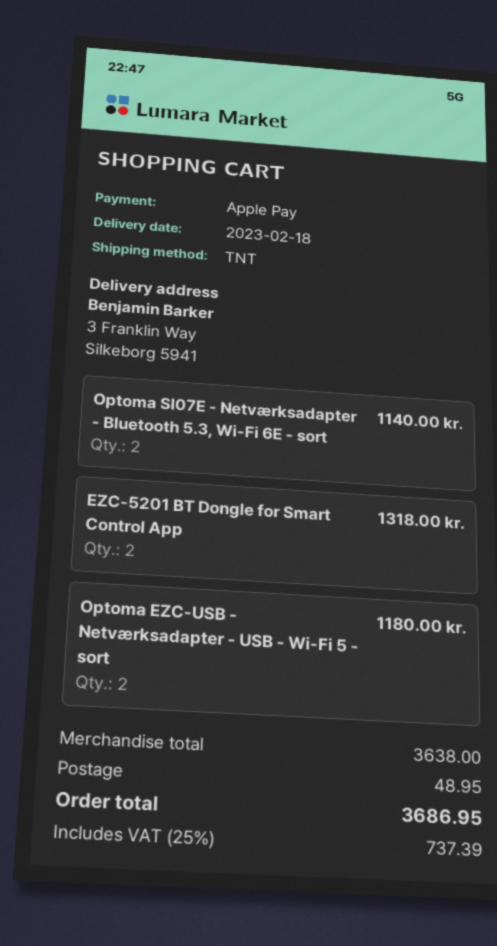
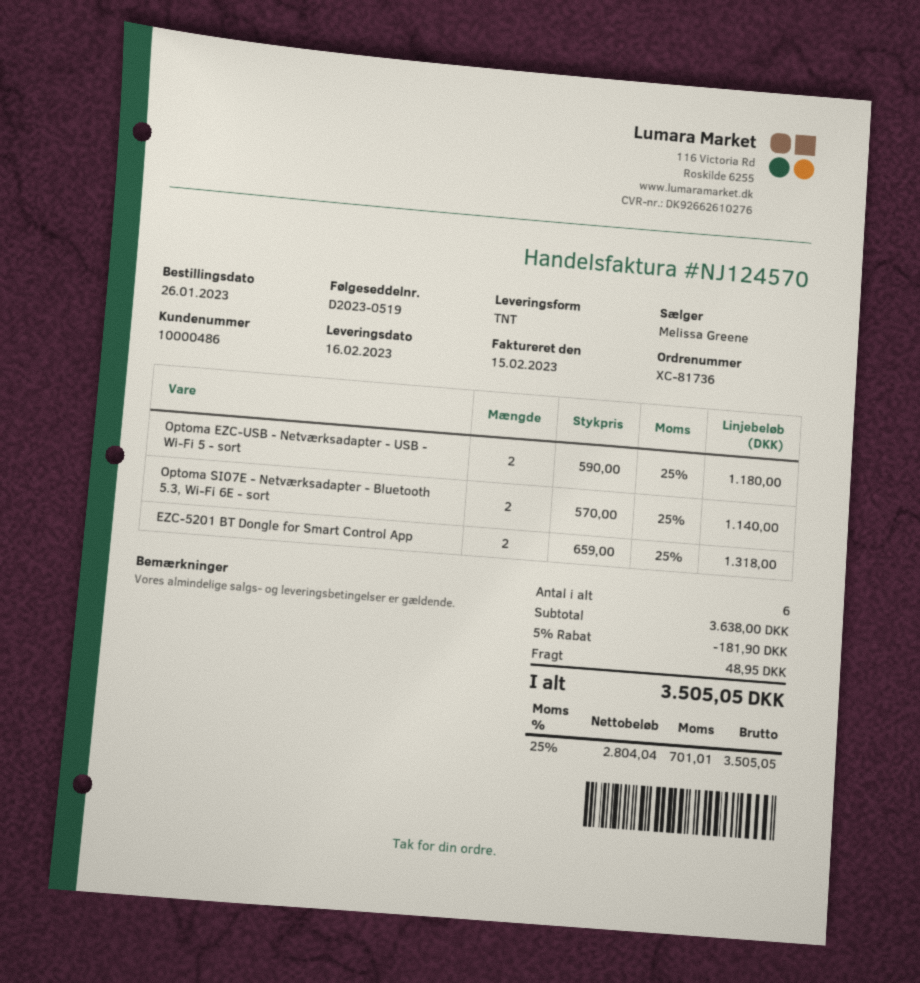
delivery date: 2023-02-18 -> 2023-02-16
discount: none -> 5% = 181.90
tax: 25% = 737.39 -> 25% = 701.01
total: 3686.95 -> 3505.05

